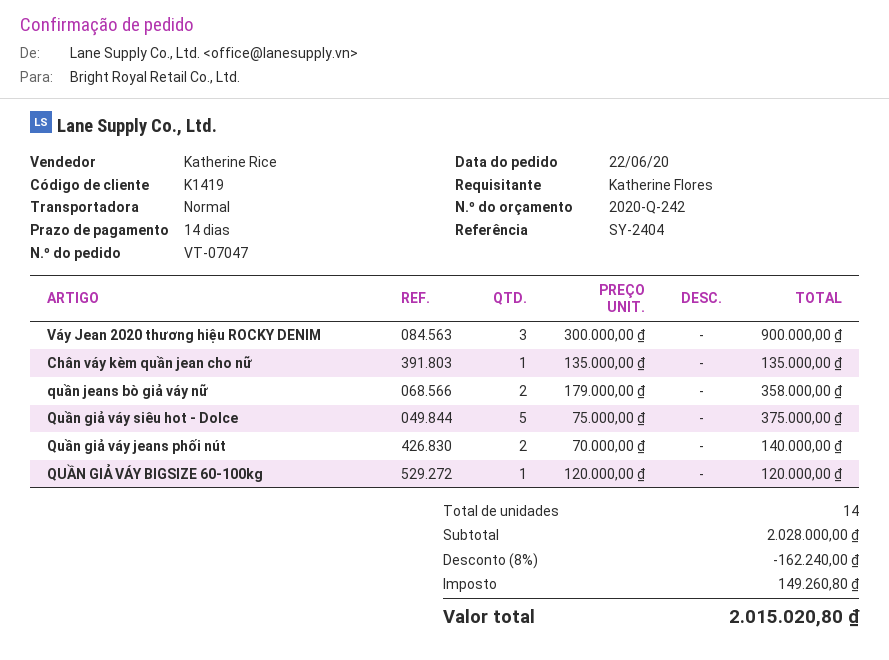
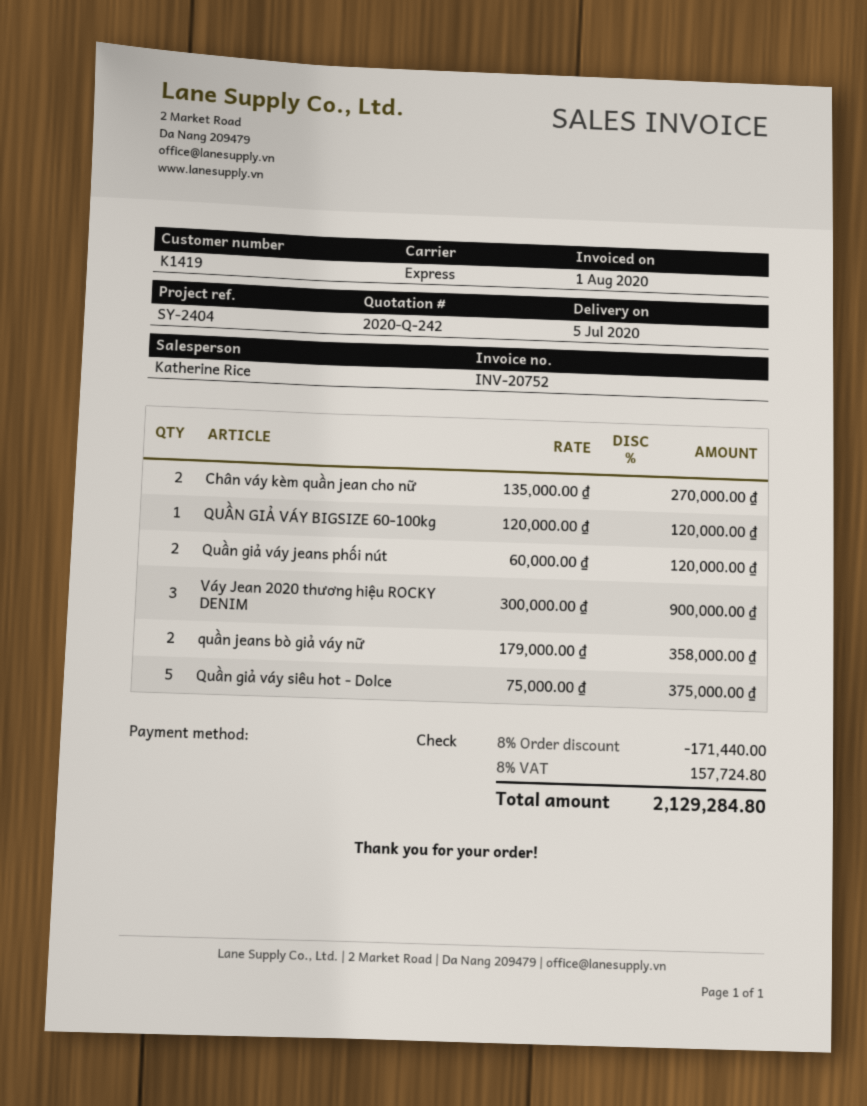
shipping method: standard -> express
Chân váy kèm quần jean cho nữ: 1 x 135000.00 = 135000.00 -> 2 x 135000.00 = 270000.00
Quần giả váy jeans phối nút: 2 x 70000.00 = 140000.00 -> 2 x 60000.00 = 120000.00
discount: 8% = 162240.00 -> 8% = 171440.00
tax: 149260.80 -> 157724.80
total: 2015020.80 -> 2129284.80

